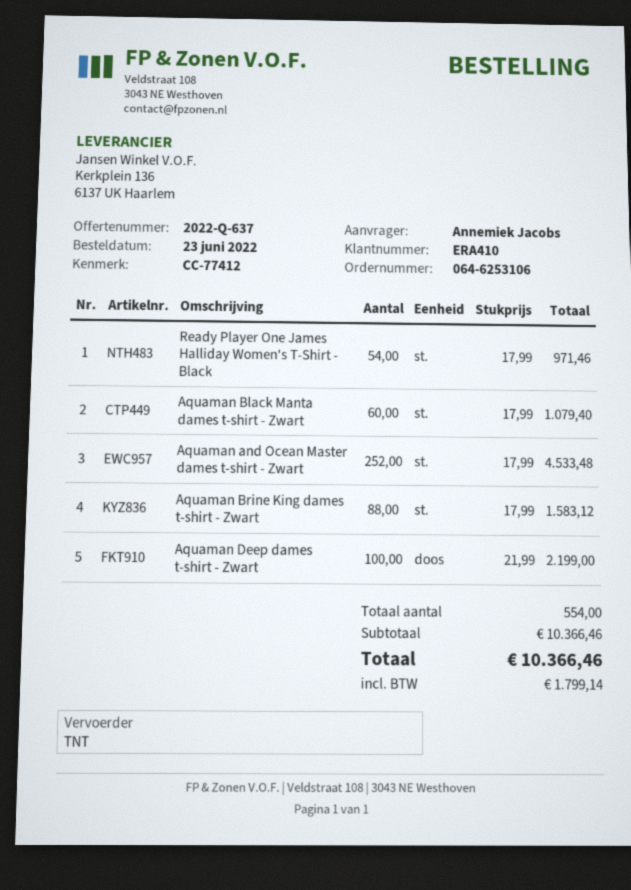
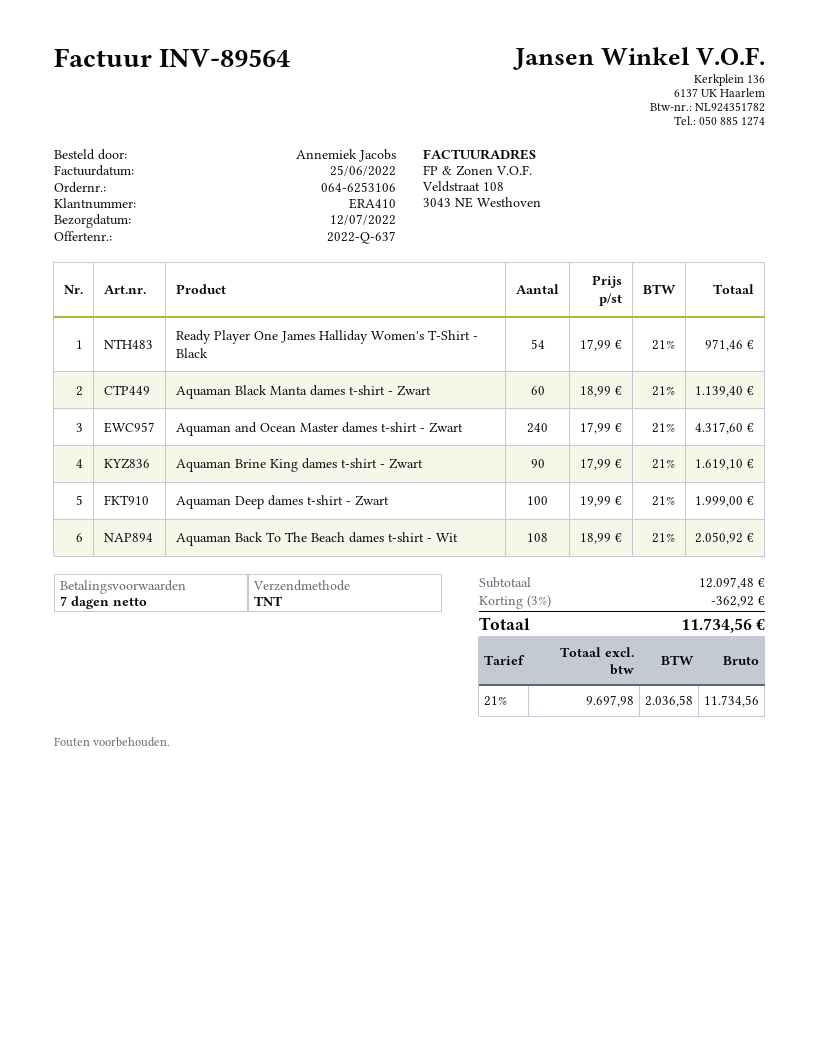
Aquaman Black Manta dames t-shirt - Zwart: 60 x 17.99 = 1079.40 -> 60 x 18.99 = 1139.40
Aquaman and Ocean Master dames t-shirt - Zwart: 252 x 17.99 = 4533.48 -> 240 x 17.99 = 4317.60
Aquaman Brine King dames t-shirt - Zwart: 88 x 17.99 = 1583.12 -> 90 x 17.99 = 1619.10
Aquaman Deep dames t-shirt - Zwart: 100 x 21.99 = 2199.00 -> 100 x 19.99 = 1999.00
Aquaman Back To The Beach dames t-shirt - Wit: none -> 108 x 18.99 = 2050.92
subtotal: 10366.46 -> 12097.48
discount: none -> 3% = 362.92
tax: 1799.14 -> 2036.58
total: 10366.46 -> 11734.56

